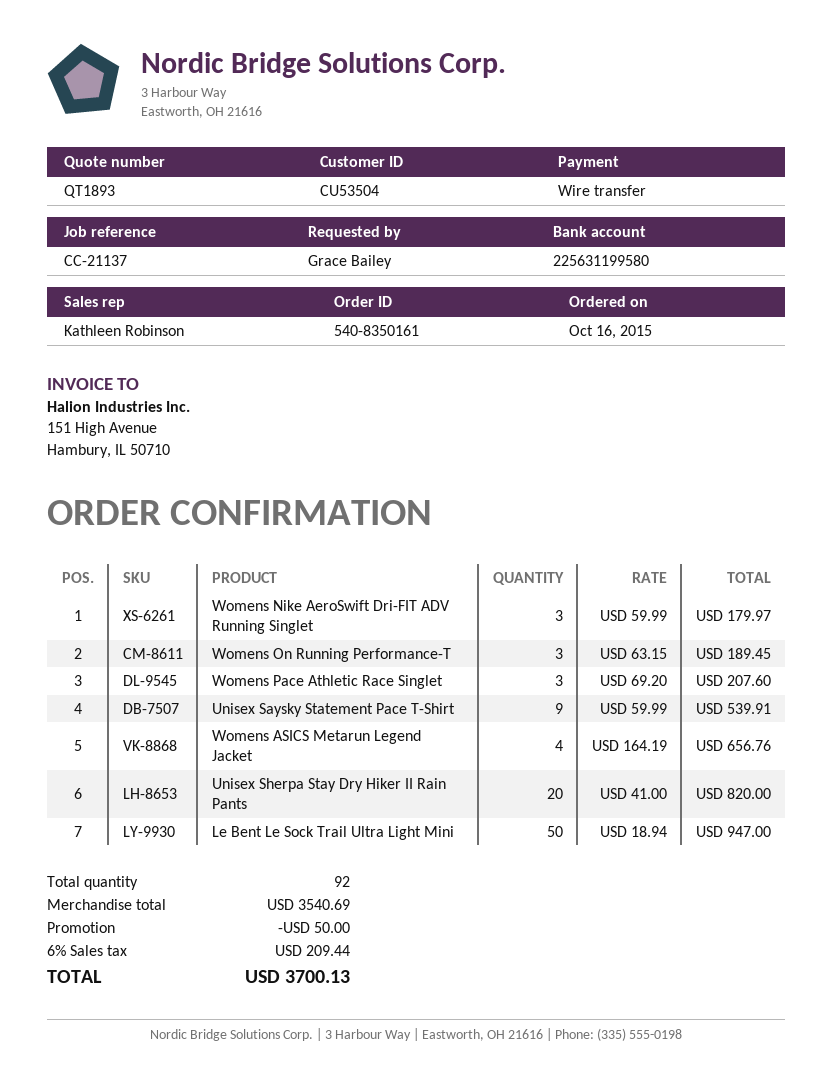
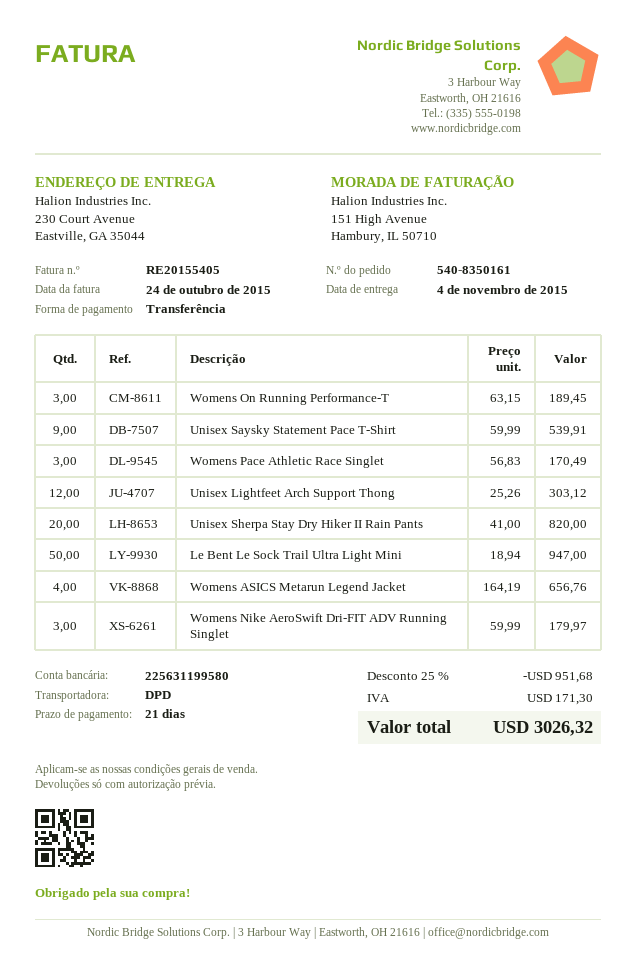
Womens Pace Athletic Race Singlet: 3 x 69.20 = 207.60 -> 3 x 56.83 = 170.49
Unisex Lightfeet Arch Support Thong: none -> 12 x 25.26 = 303.12
discount: 50.00 -> 951.68
tax: 209.44 -> 171.30
total: 3700.13 -> 3026.32

